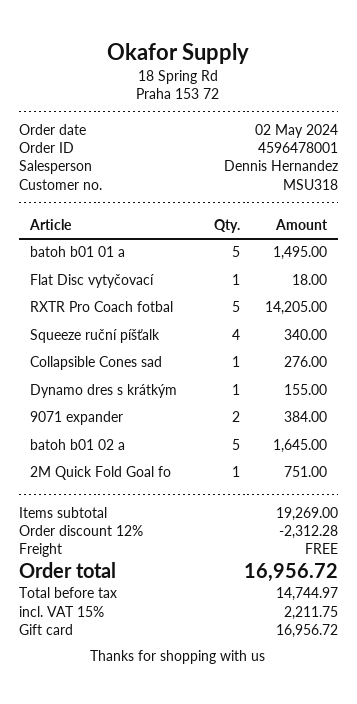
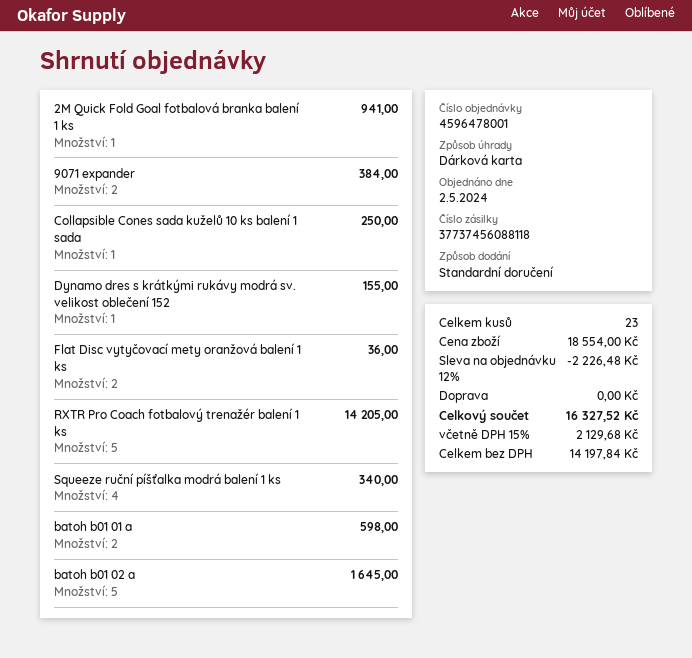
batoh b01 01 a: 5 for 1495.00 -> 2 for 598.00
Flat Disc vytyčovací: 1 for 18.00 -> 2 for 36.00
Collapsible Cones sad: 1 for 276.00 -> 1 for 250.00
2M Quick Fold Goal fo: 1 for 751.00 -> 1 for 941.00
subtotal: 19269.00 -> 18554.00
discount: 12% = 2312.28 -> 12% = 2226.48
net: 14744.97 -> 14197.84
tax: 15% = 2211.75 -> 15% = 2129.68
total: 16956.72 -> 16327.52

